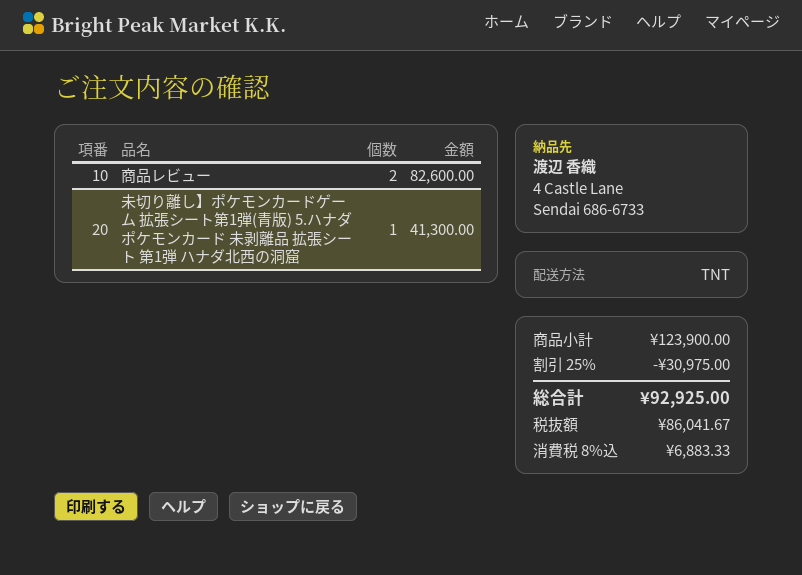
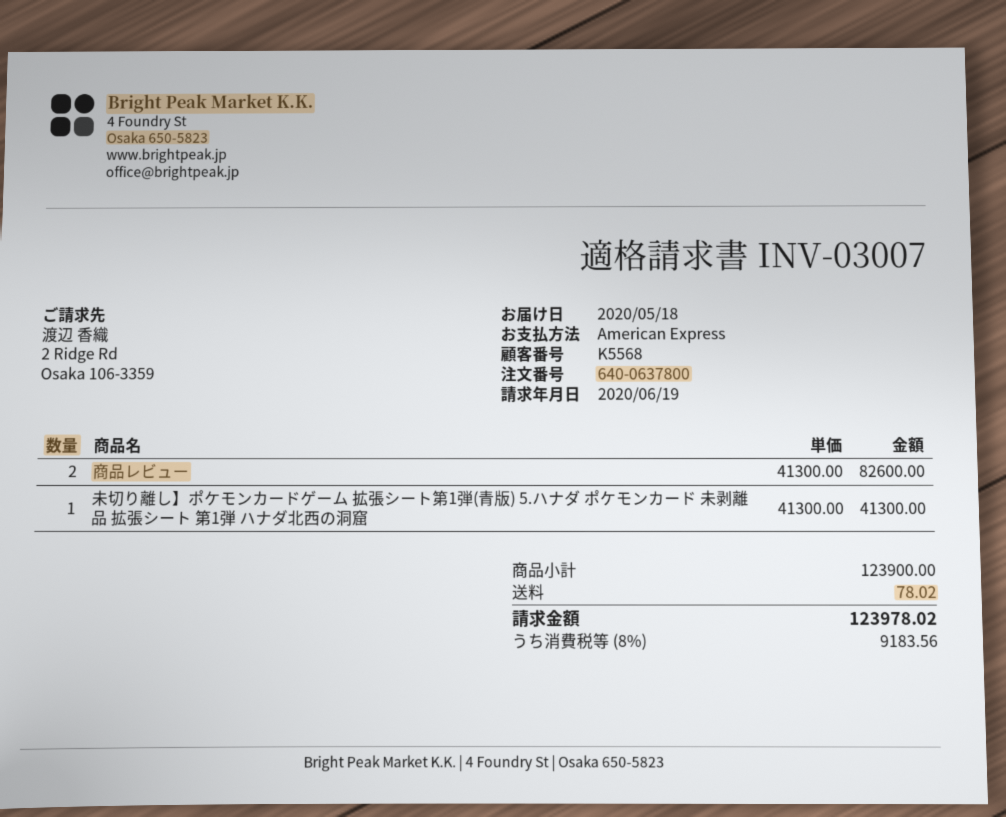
discount: 25% = 30975.00 -> none
shipping: none -> 78.02
tax: 8% = 6883.33 -> 8% = 9183.56
total: 92925.00 -> 123978.02

